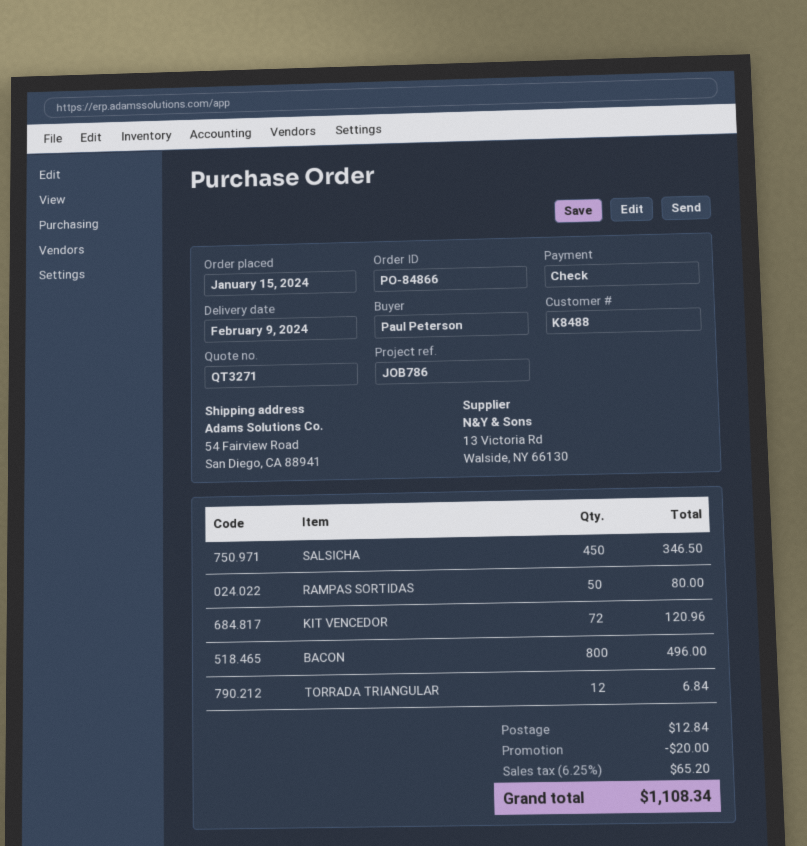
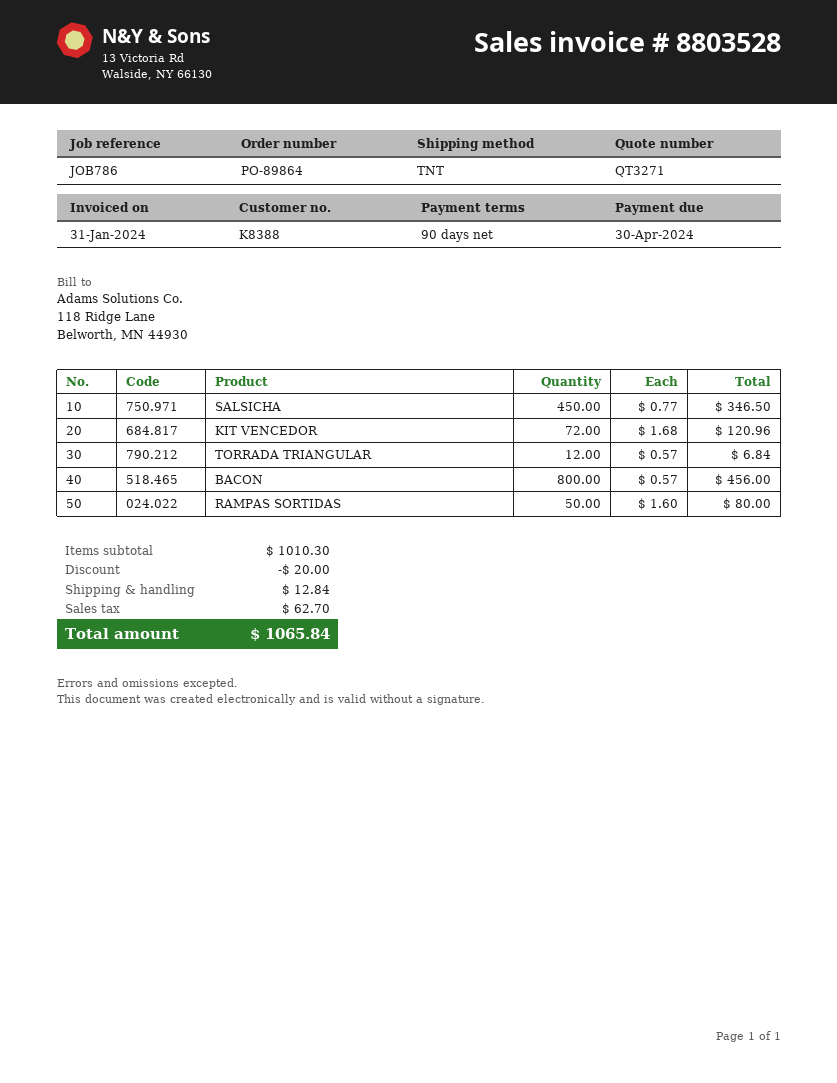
order number: PO-84866 -> PO-89864
customer number: K8488 -> K8388
BACON: 800 for 496.00 -> 800 for 456.00
tax: 65.20 -> 62.70
total: 1108.34 -> 1065.84

